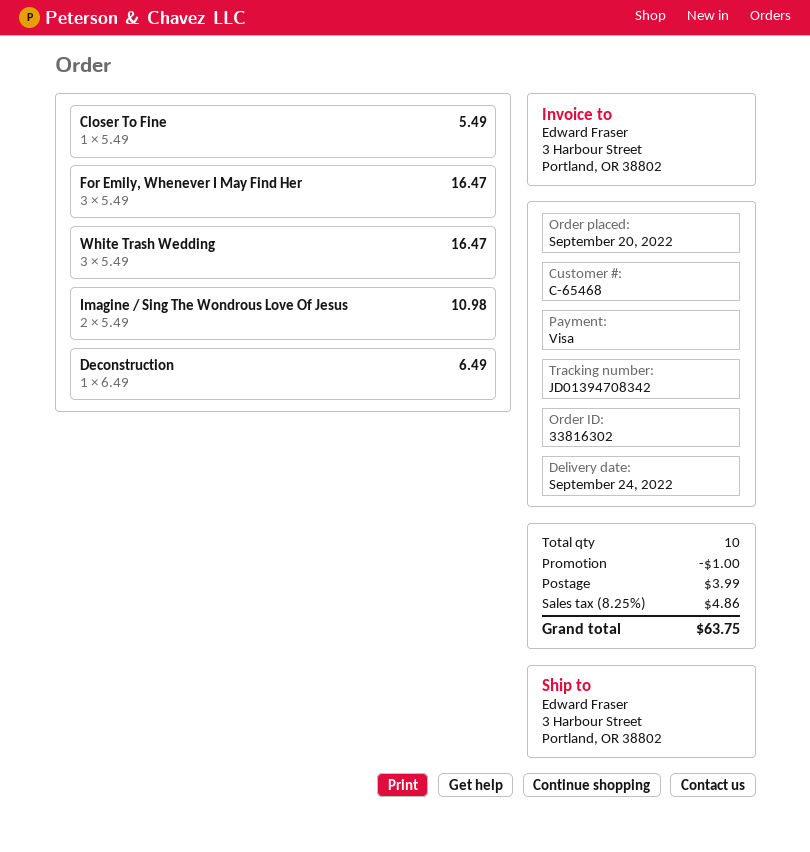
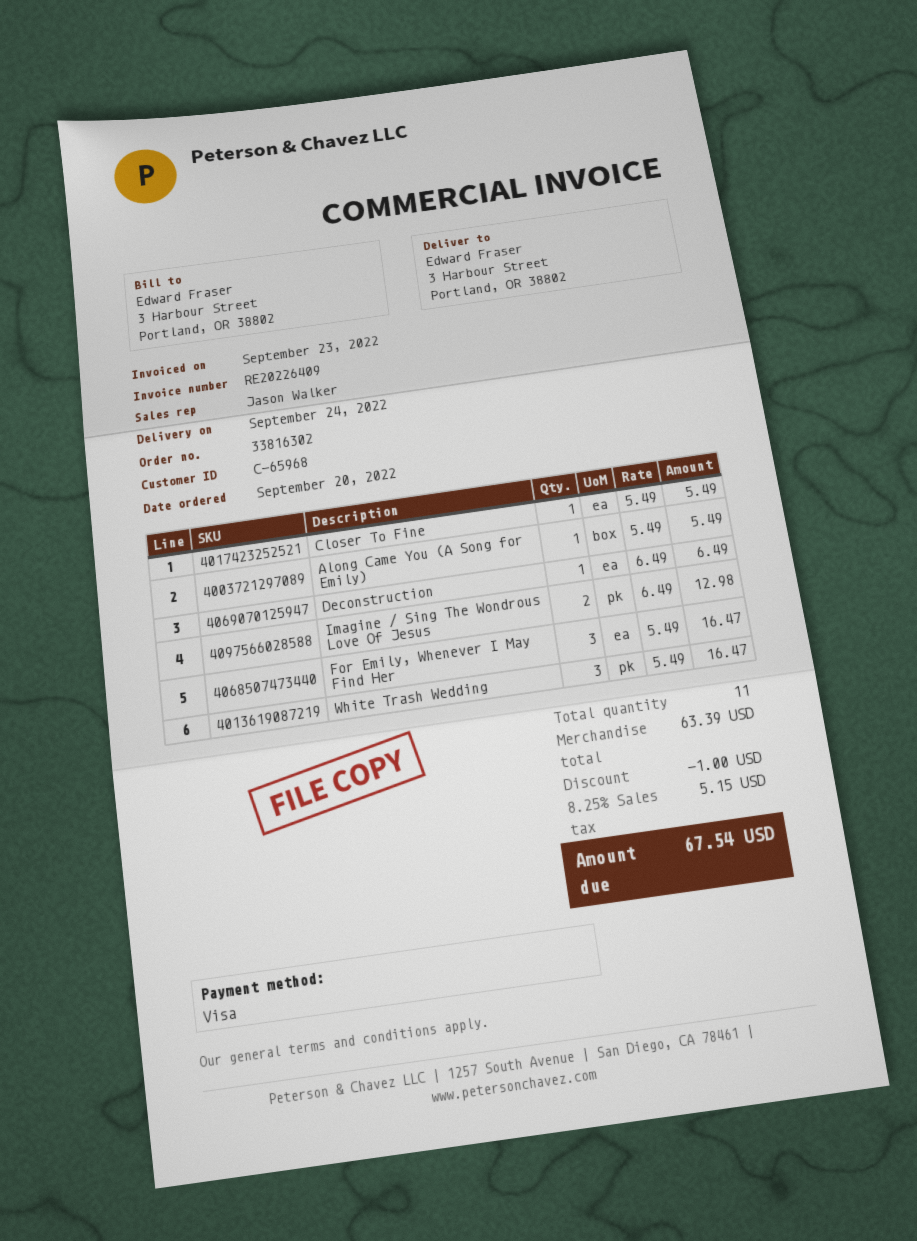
customer number: C-65468 -> C-65968
Imagine / Sing The Wondrous Love Of Jesus: 2 x 5.49 = 10.98 -> 2 x 6.49 = 12.98
Along Came You (A Song for Emily): none -> 1 x 5.49 = 5.49
total quantity: 10 -> 11
shipping: 3.99 -> none
tax: 8.25% = 4.86 -> 8.25% = 5.15
total: 63.75 -> 67.54

